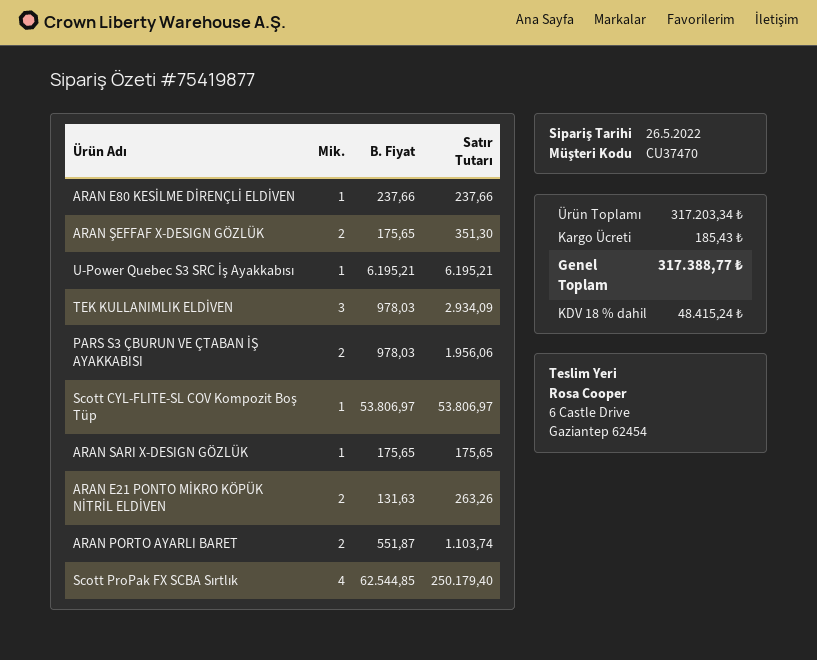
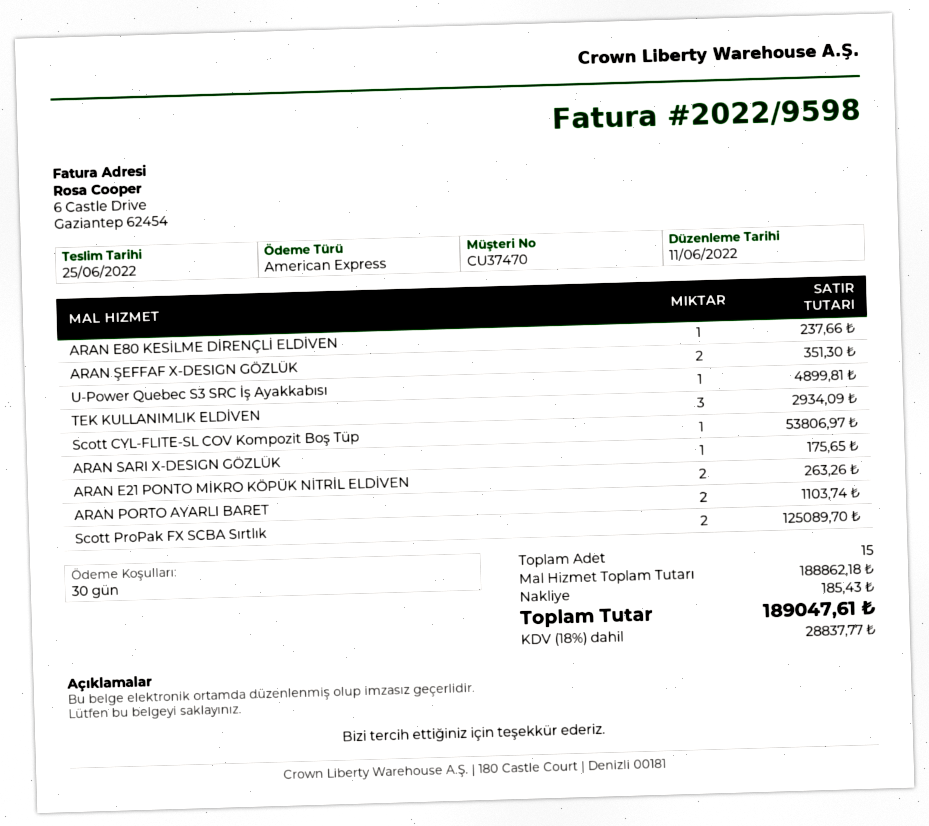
U-Power Quebec S3 SRC İş Ayakkabısı: 1 for 6195.21 -> 1 for 4899.81
PARS S3 ÇBURUN VE ÇTABAN İŞ AYAKKABISI: 2 for 1956.06 -> none
Scott ProPak FX SCBA Sırtlık: 4 for 250179.40 -> 2 for 125089.70
subtotal: 317203.34 -> 188862.18
tax: 18% = 48415.24 -> 18% = 28837.77
total: 317388.77 -> 189047.61

